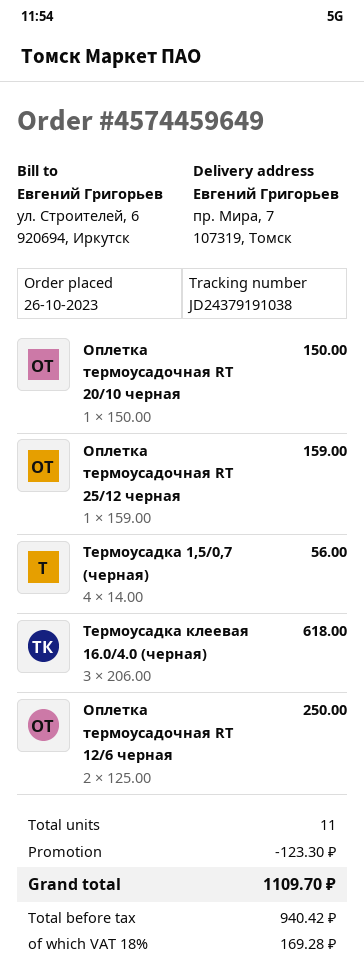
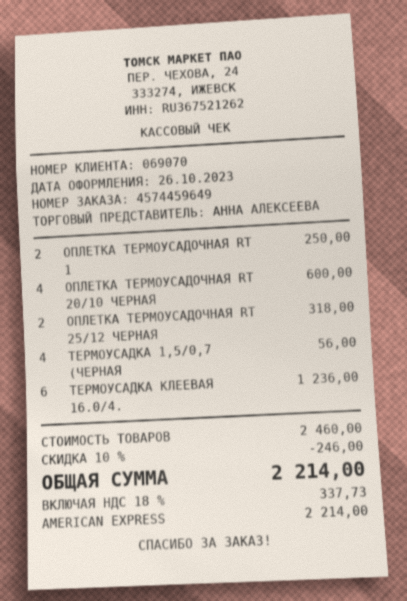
Оплетка термоусадочная RT 20/10 черная: 1 for 150.00 -> 4 for 600.00
Оплетка термоусадочная RT 25/12 черная: 1 for 159.00 -> 2 for 318.00
Термоусадка клеевая 16.0/4.0 (черная): 3 for 618.00 -> 6 for 1236.00
discount: 123.30 -> 246.00
tax: 18% = 169.28 -> 18% = 337.73
total: 1109.70 -> 2214.00

